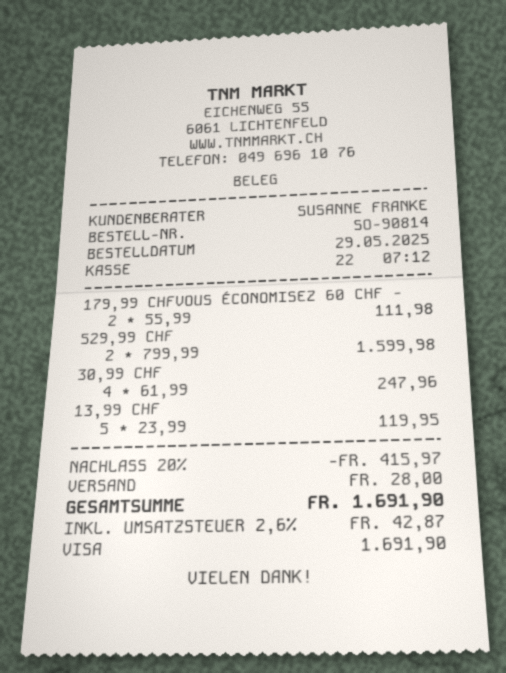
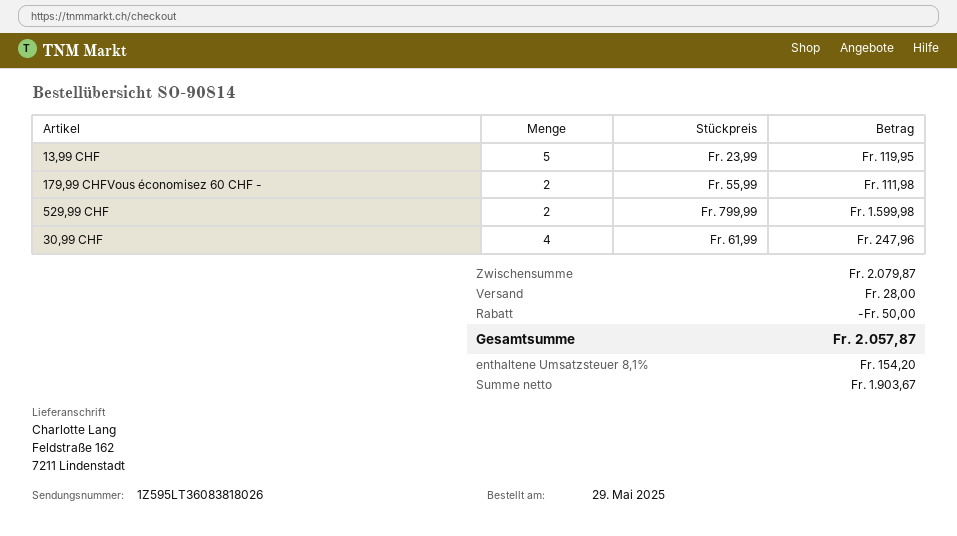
discount: 415.97 -> 50.00
tax: 2.6% = 42.87 -> 8.1% = 154.20
total: 1691.90 -> 2057.87

